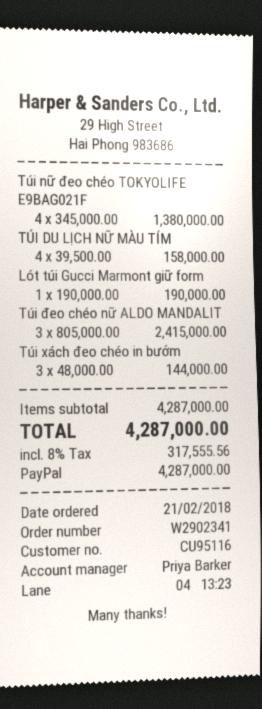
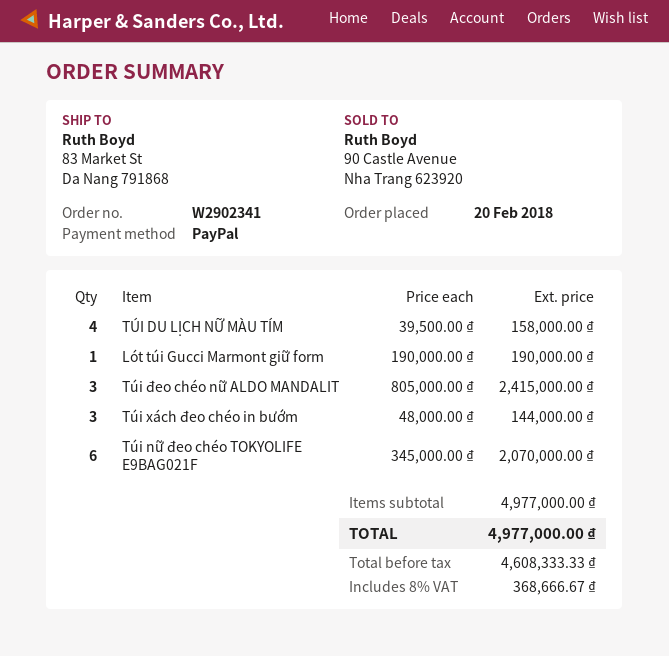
order date: 2018-02-21 -> 2018-02-20
Túi nữ đeo chéo TOKYOLIFE E9BAG021F: 4 x 345000.00 = 1380000.00 -> 6 x 345000.00 = 2070000.00
subtotal: 4287000.00 -> 4977000.00
tax: 8% = 317555.56 -> 8% = 368666.67
total: 4287000.00 -> 4977000.00

